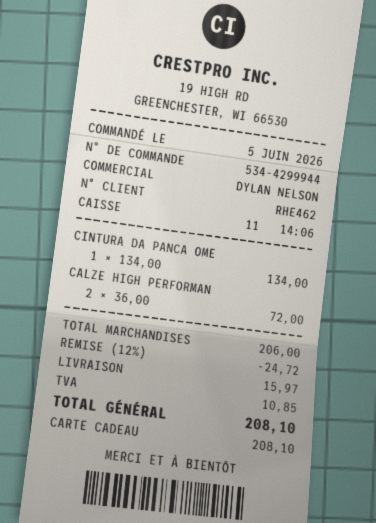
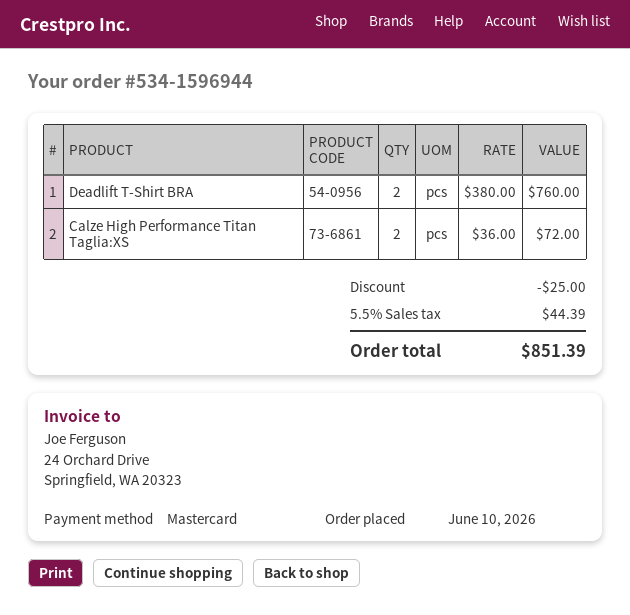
order number: 534-4299944 -> 534-1596944
order date: 2026-06-05 -> 2026-06-10
payment method: gift card -> Mastercard
CINTURA DA PANCA OME: 1 x 134.00 = 134.00 -> none
Deadlift T-Shirt BRA: none -> 2 x 380.00 = 760.00
discount: 24.72 -> 25.00
shipping: 15.97 -> none
tax: 10.85 -> 44.39
total: 208.10 -> 851.39

